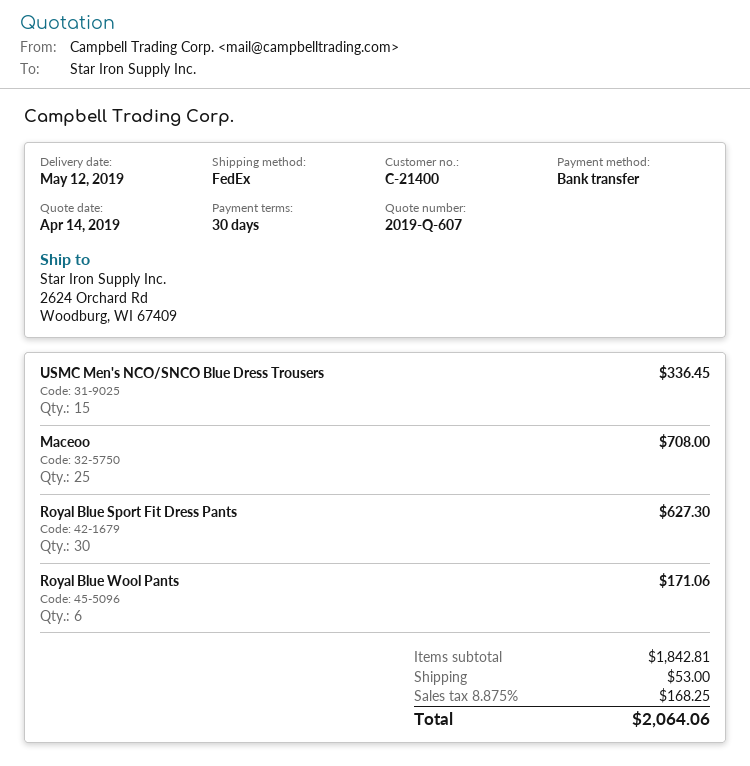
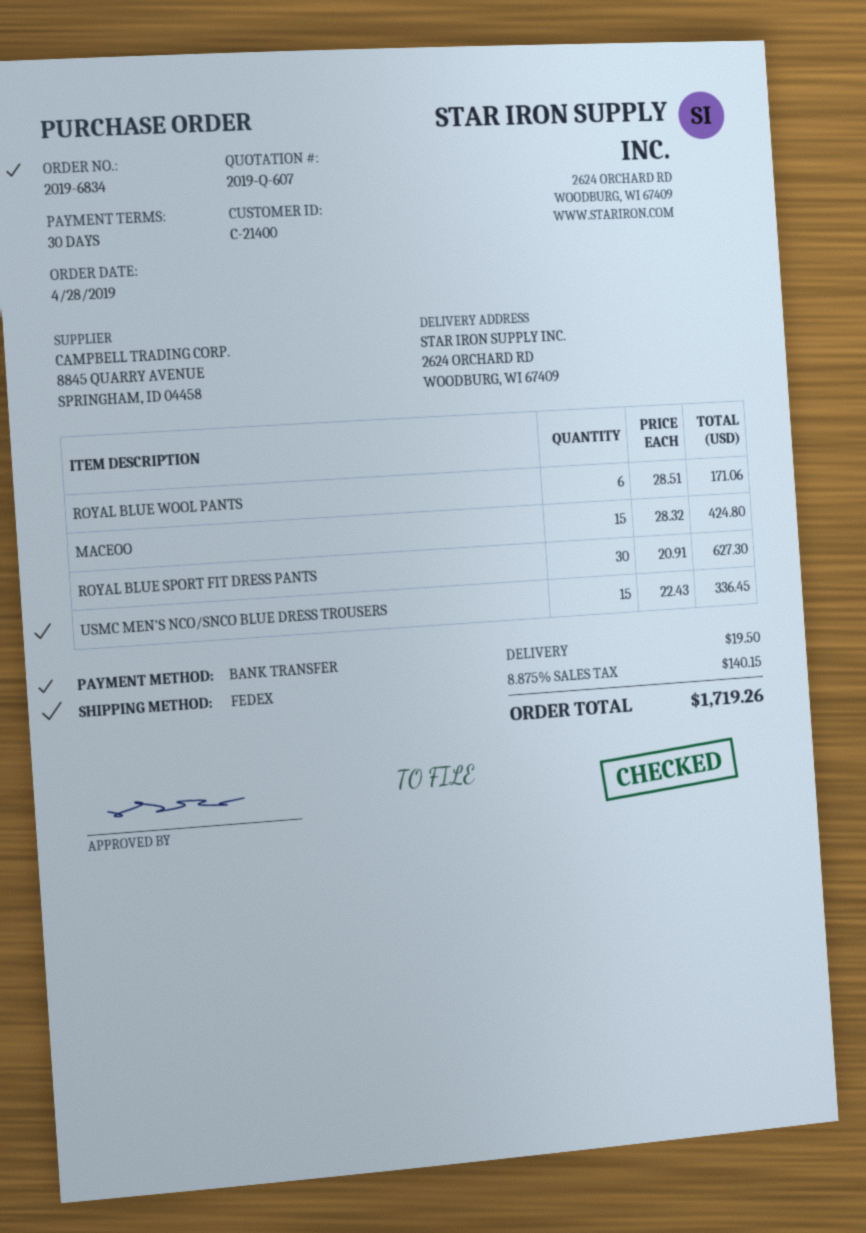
Maceoo: 25 for 708.00 -> 15 for 424.80
shipping: 53.00 -> 19.50
tax: 8.875% = 168.25 -> 8.875% = 140.15
total: 2064.06 -> 1719.26

